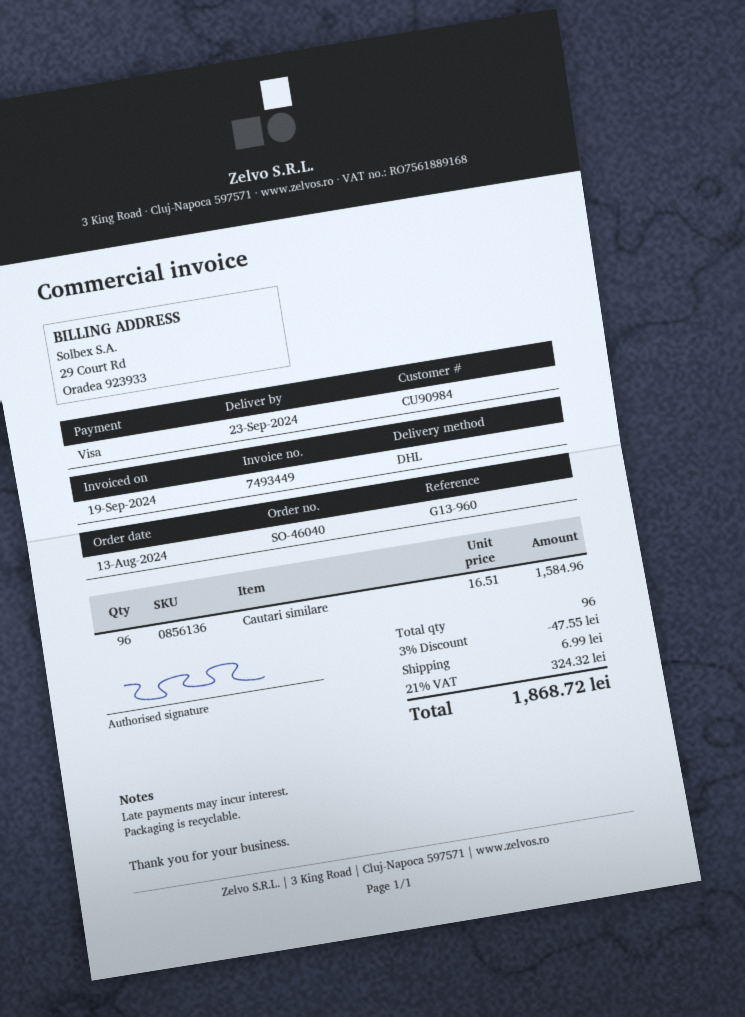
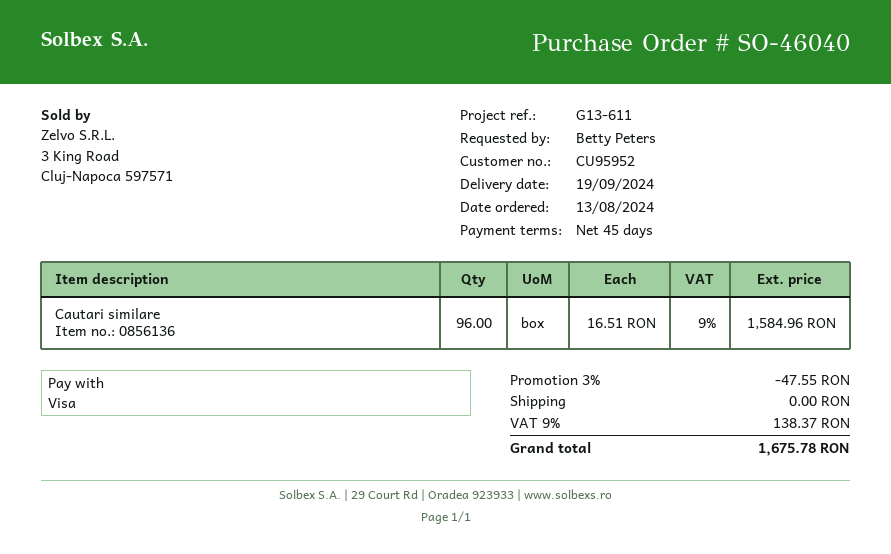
delivery date: 2024-09-23 -> 2024-09-19
customer number: CU90984 -> CU95952
reference: G13-960 -> G13-611
shipping: 6.99 -> 0.00
tax: 21% = 324.32 -> 9% = 138.37
total: 1868.72 -> 1675.78

